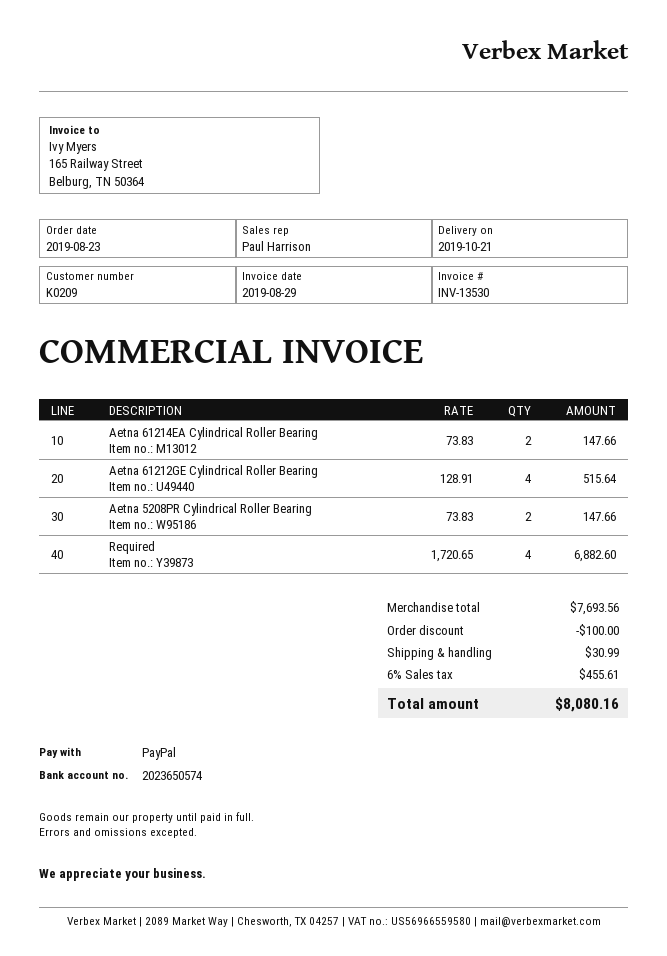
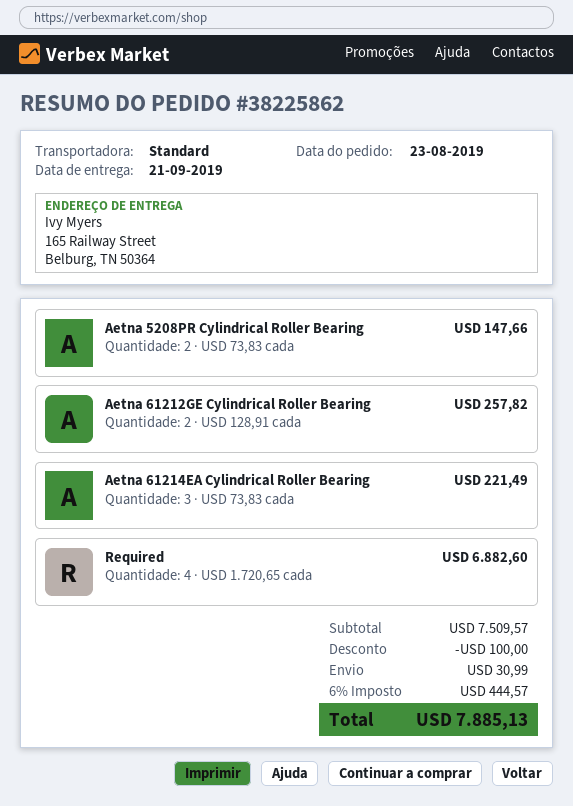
delivery date: 2019-10-21 -> 2019-09-21
Aetna 61214EA Cylindrical Roller Bearing: 2 x 73.83 = 147.66 -> 3 x 73.83 = 221.49
Aetna 61212GE Cylindrical Roller Bearing: 4 x 128.91 = 515.64 -> 2 x 128.91 = 257.82
subtotal: 7693.56 -> 7509.57
tax: 6% = 455.61 -> 6% = 444.57
total: 8080.16 -> 7885.13

